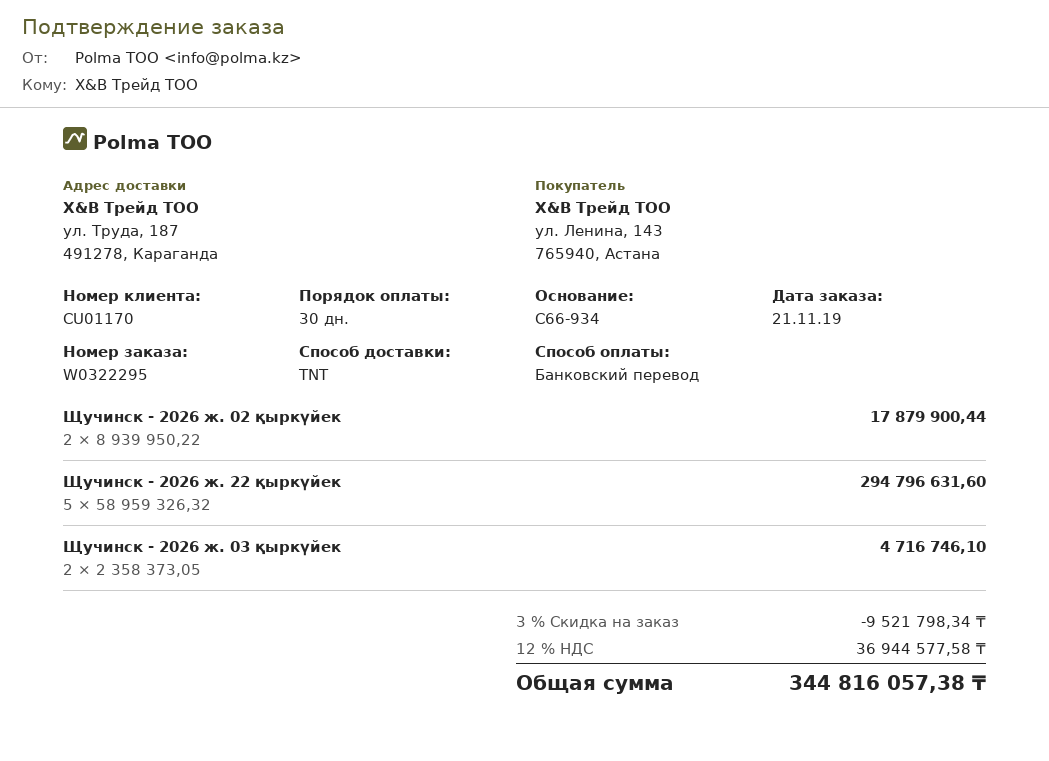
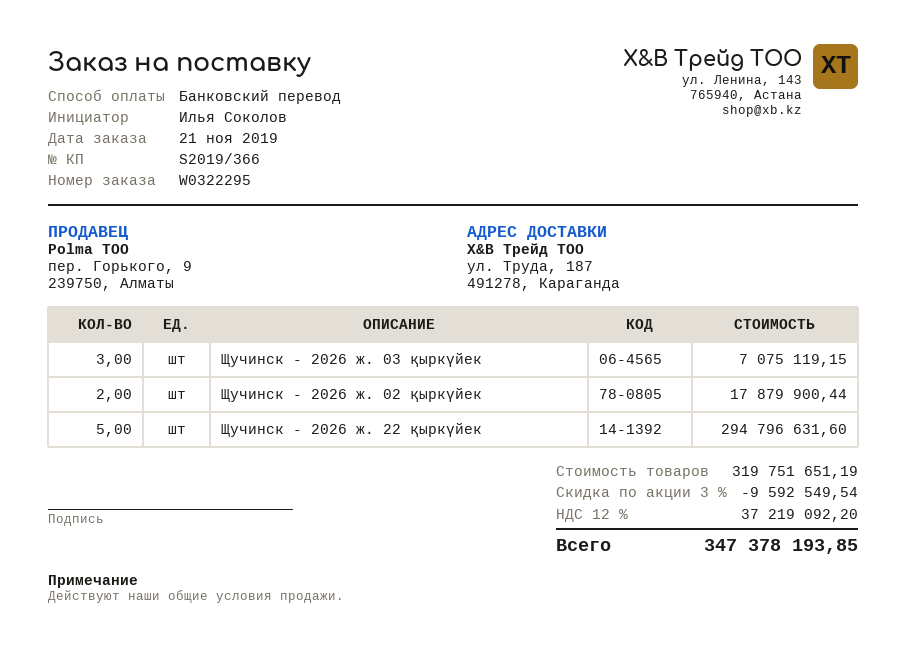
Щучинск - 2026 ж. 03 қыркүйек: 2 for 4716746.10 -> 3 for 7075119.15
discount: 3% = 9521798.34 -> 3% = 9592549.54
tax: 12% = 36944577.58 -> 12% = 37219092.20
total: 344816057.38 -> 347378193.85

